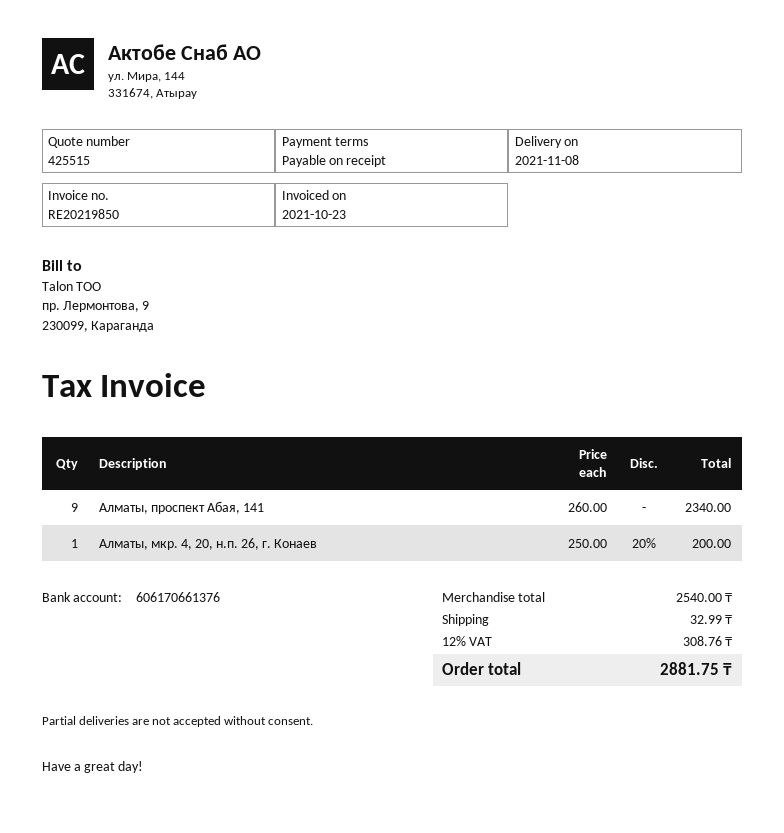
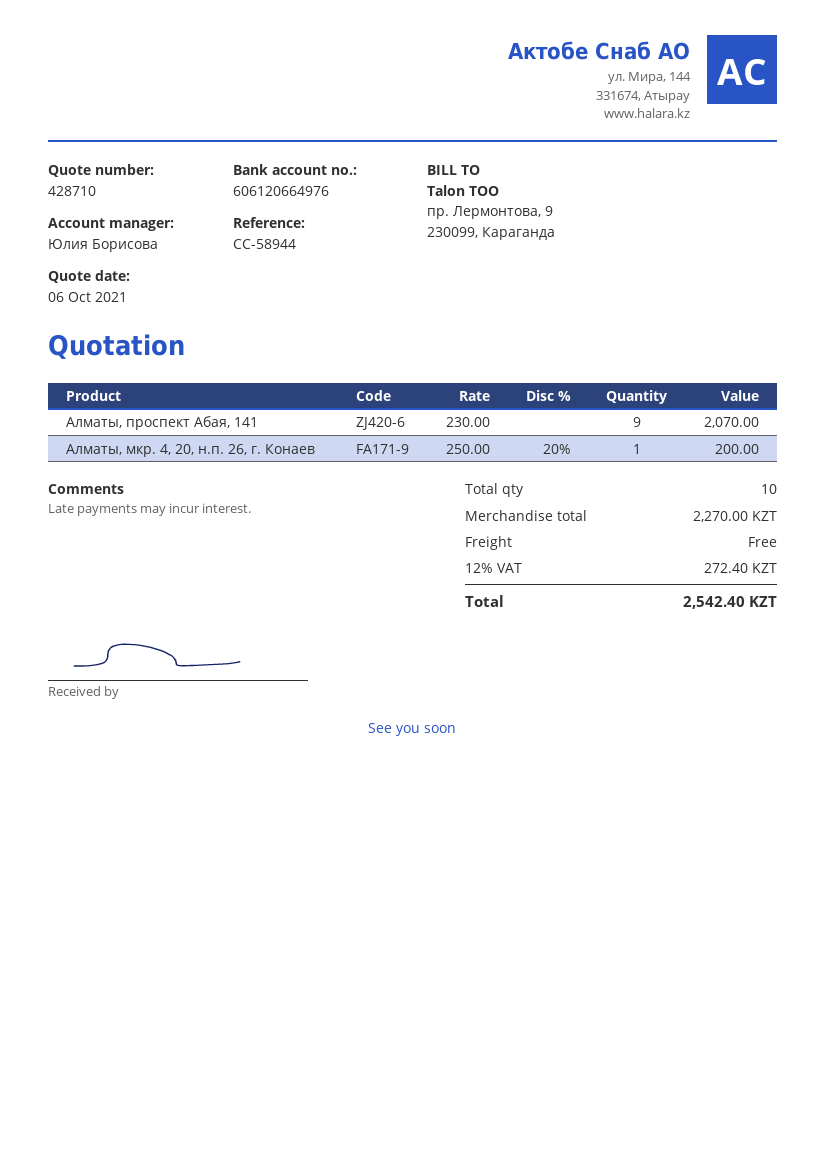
quote number: 425515 -> 428710
bank account: 606170661376 -> 606120664976
Алматы, проспект Абая, 141: 9 x 260.00 = 2340.00 -> 9 x 230.00 = 2070.00
subtotal: 2540.00 -> 2270.00
shipping: 32.99 -> 0.00
tax: 12% = 308.76 -> 12% = 272.40
total: 2881.75 -> 2542.40

